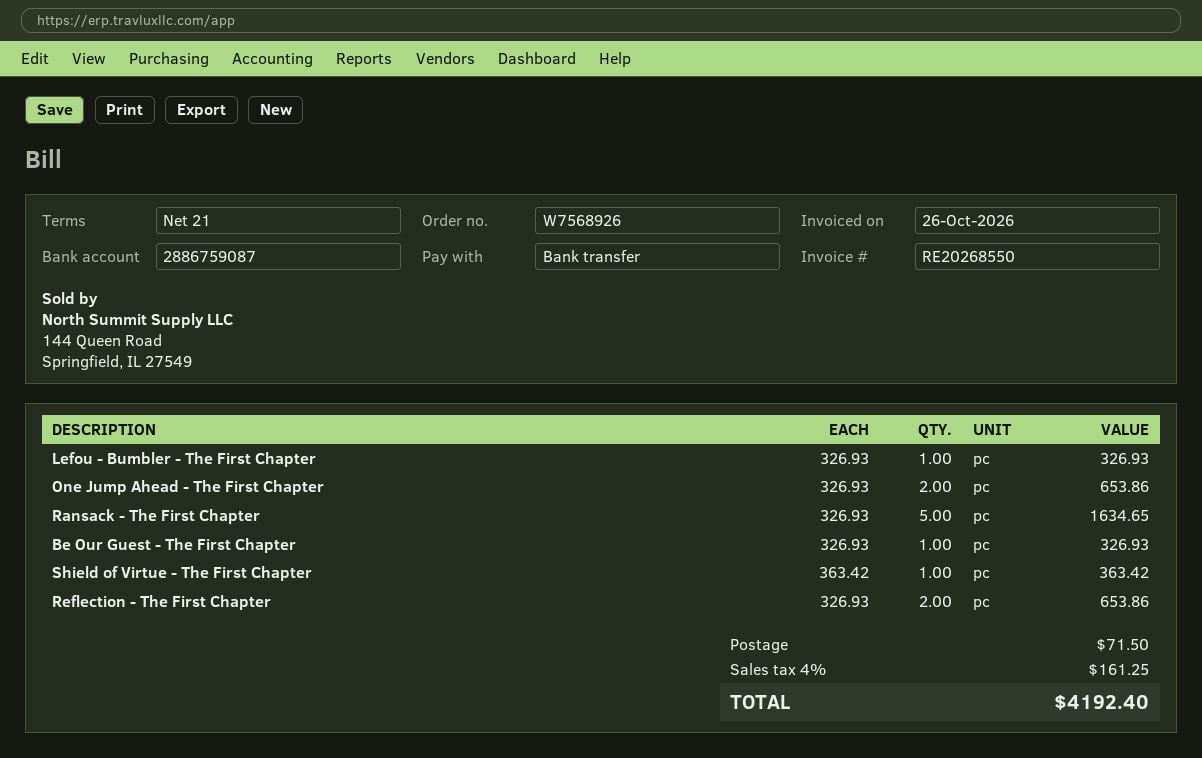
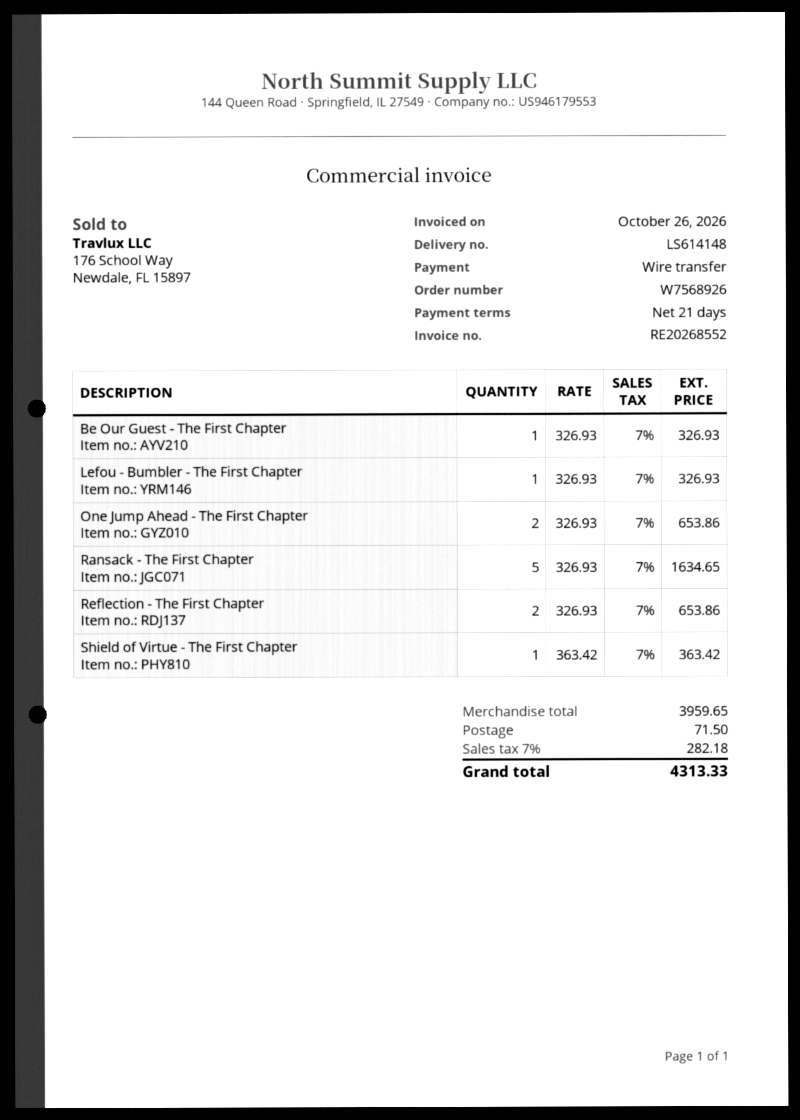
invoice number: RE20268550 -> RE20268552
tax: 4% = 161.25 -> 7% = 282.18
total: 4192.40 -> 4313.33

